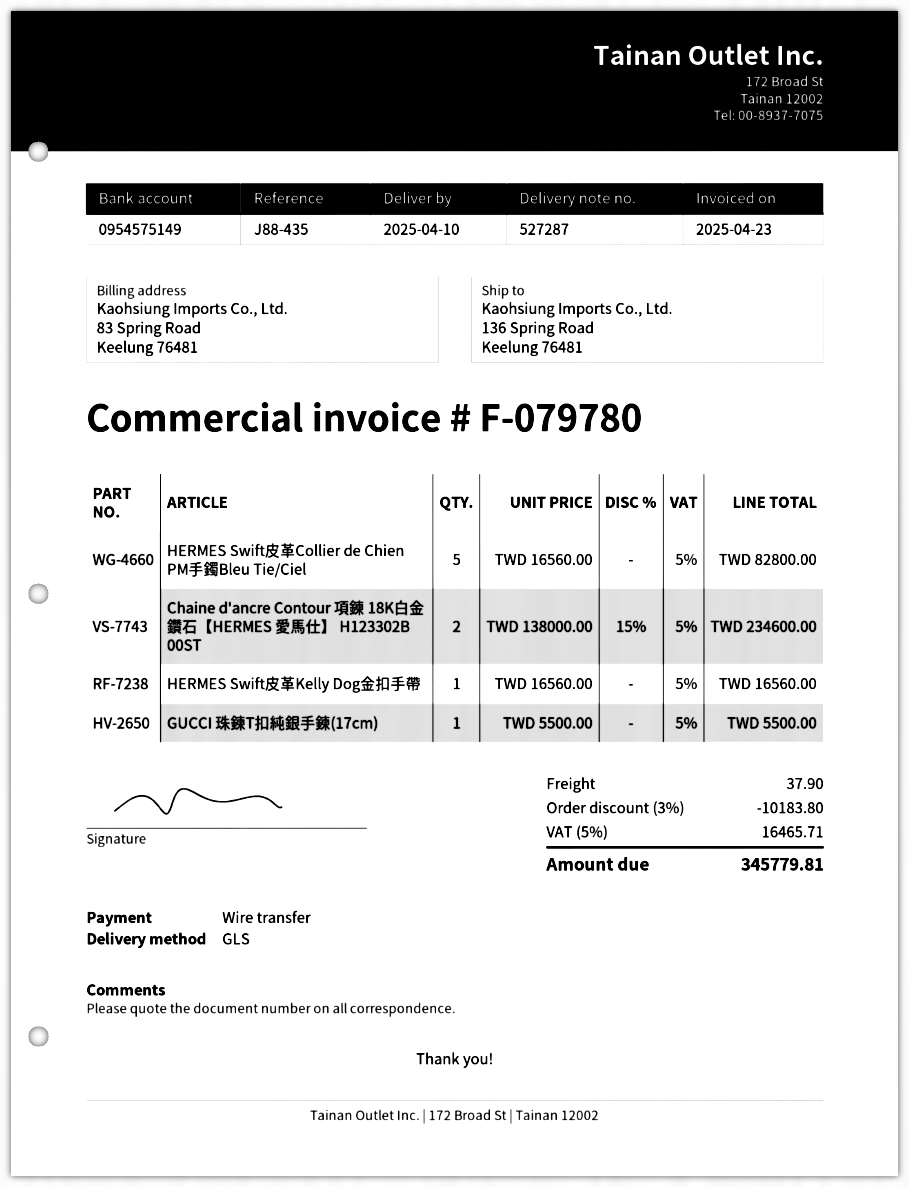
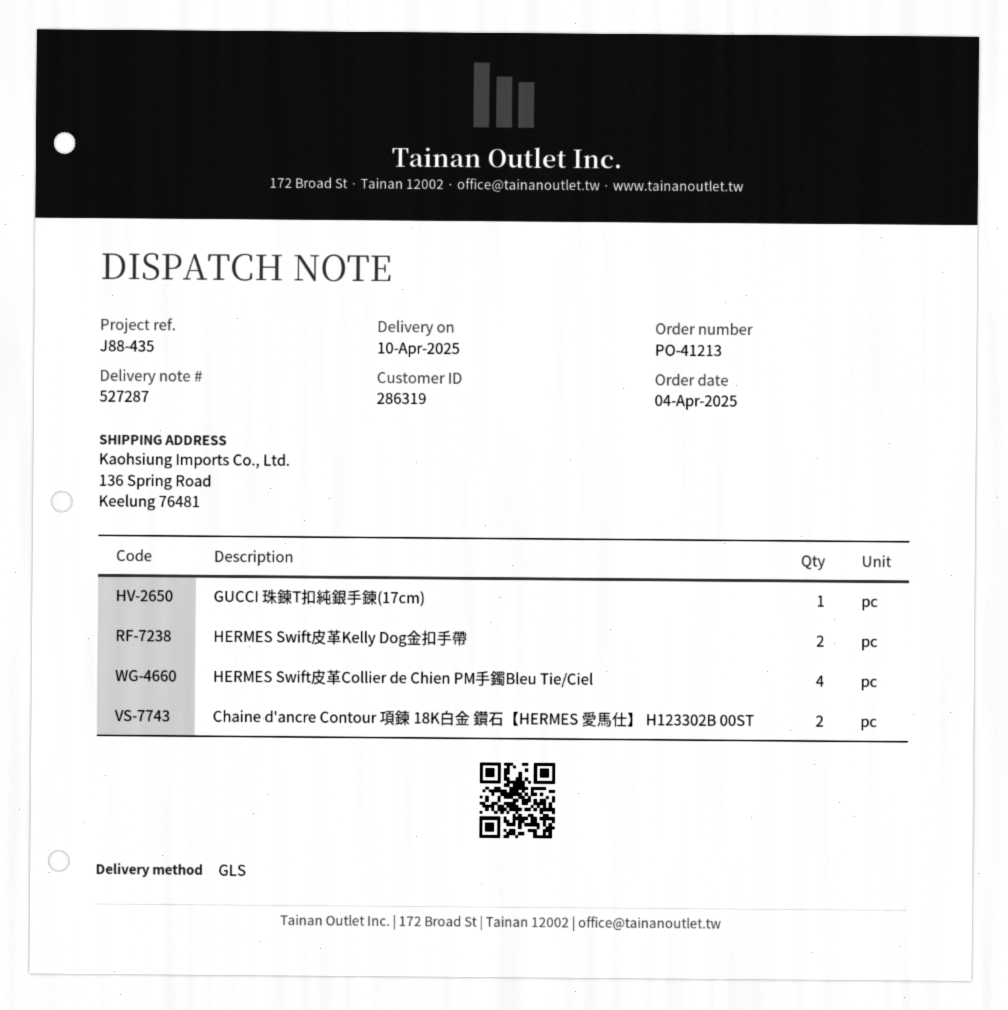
HERMES Swift皮革Collier de Chien PM手鐲Bleu Tie/Ciel: 5 -> 4
HERMES Swift皮革Kelly Dog金扣手帶: 1 -> 2

